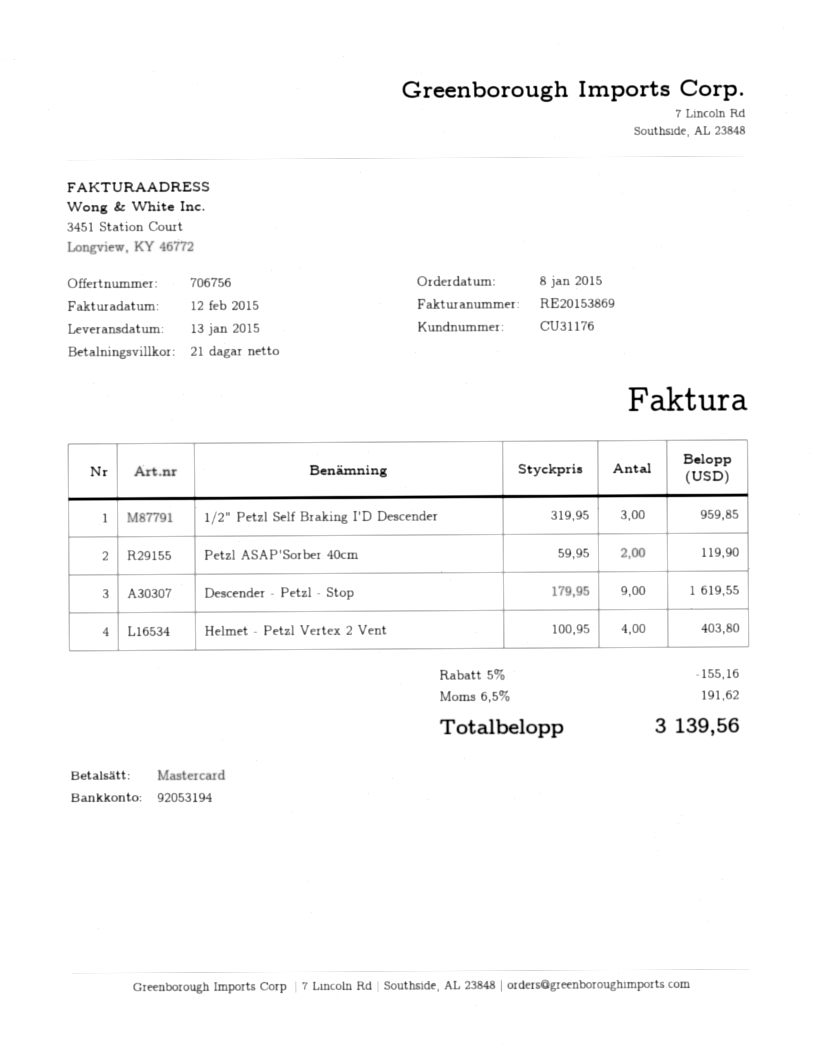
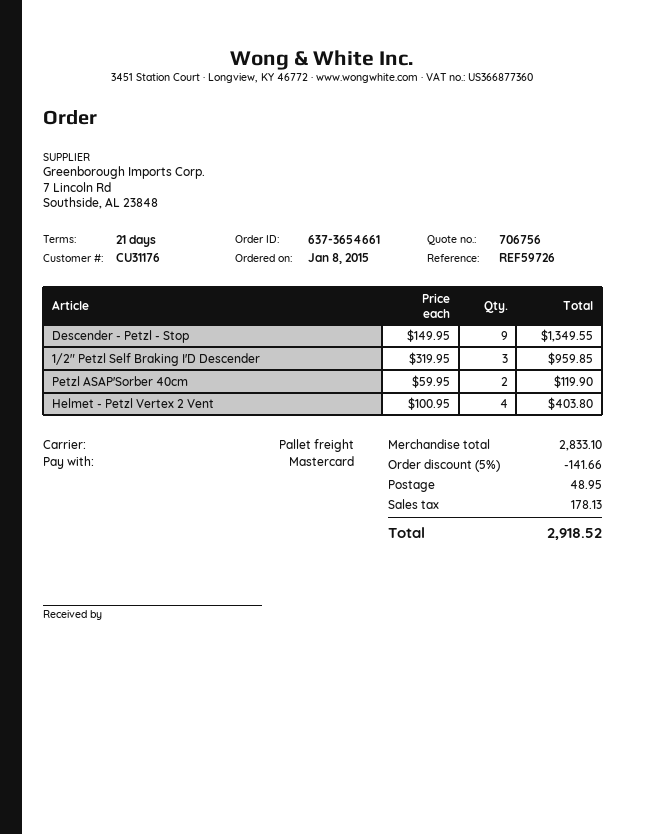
Descender - Petzl - Stop: 9 x 179.95 = 1619.55 -> 9 x 149.95 = 1349.55
discount: 5% = 155.16 -> 5% = 141.66
shipping: none -> 48.95
tax: 191.62 -> 178.13
total: 3139.56 -> 2918.52

